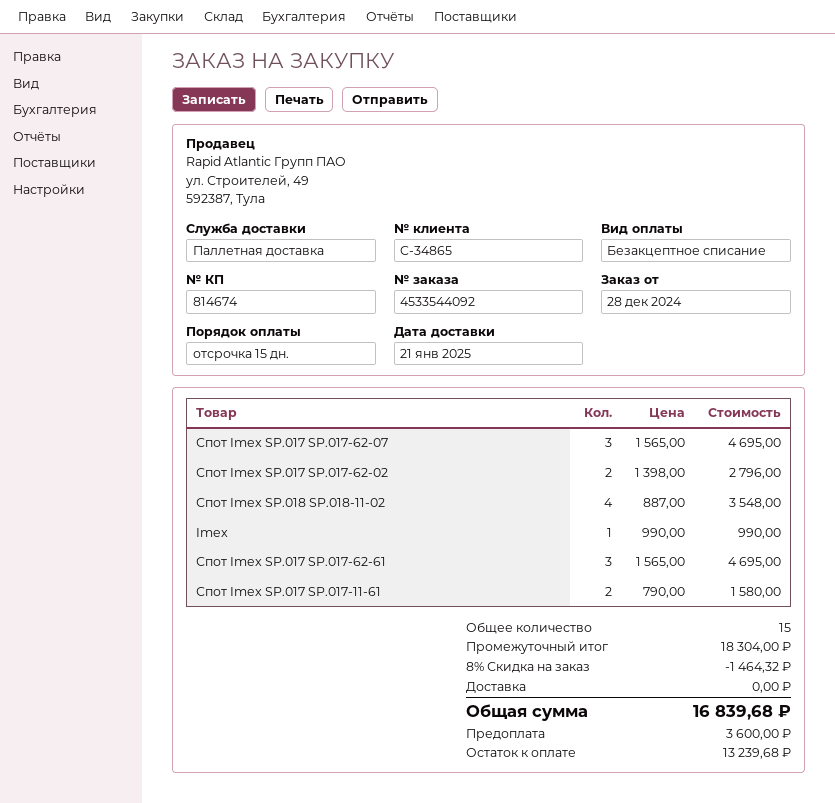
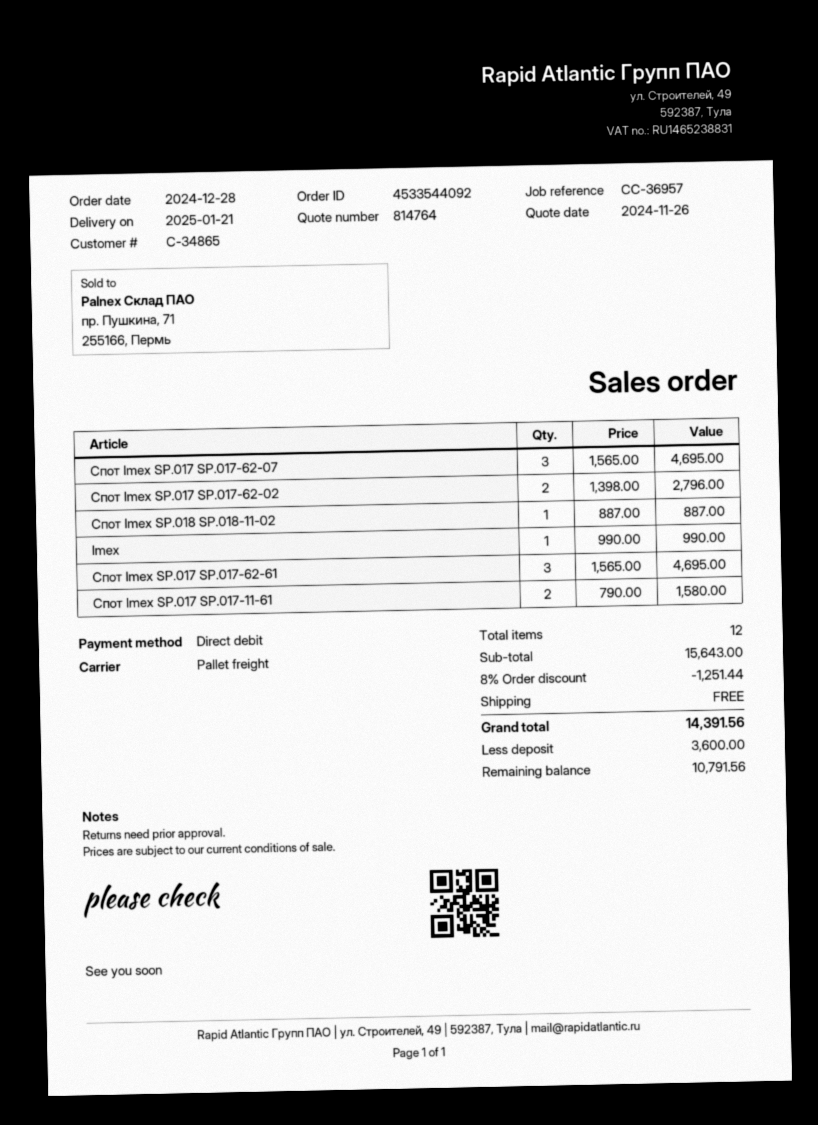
quote number: 814674 -> 814764
Спот Imex SP.018 SP.018-11-02: 4 x 887.00 = 3548.00 -> 1 x 887.00 = 887.00
total quantity: 15 -> 12
subtotal: 18304.00 -> 15643.00
discount: 8% = 1464.32 -> 8% = 1251.44
total: 16839.68 -> 14391.56
balance: 13239.68 -> 10791.56

